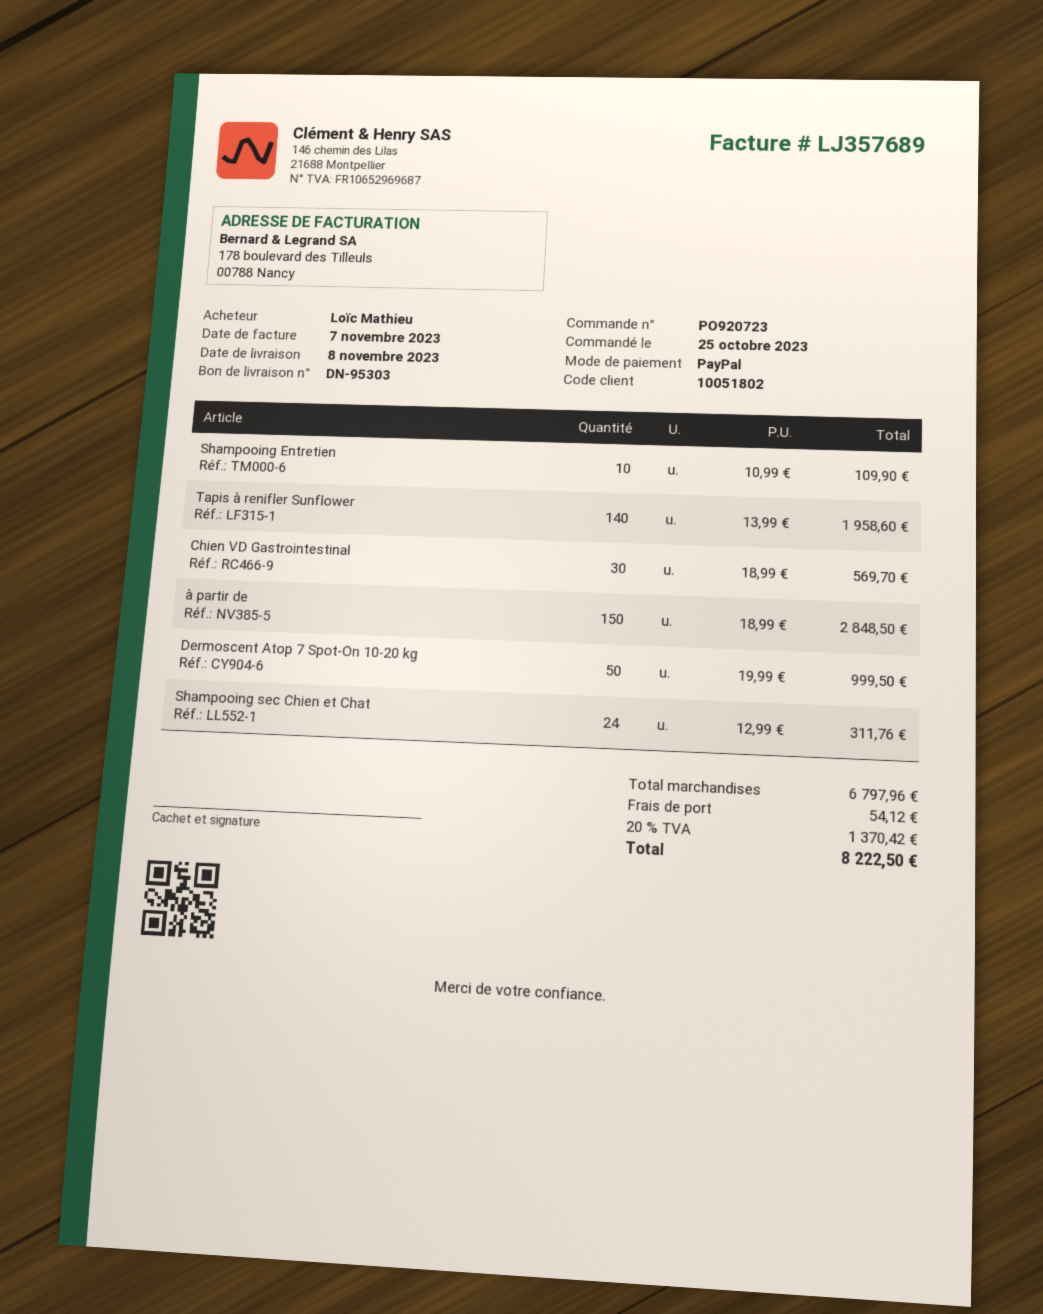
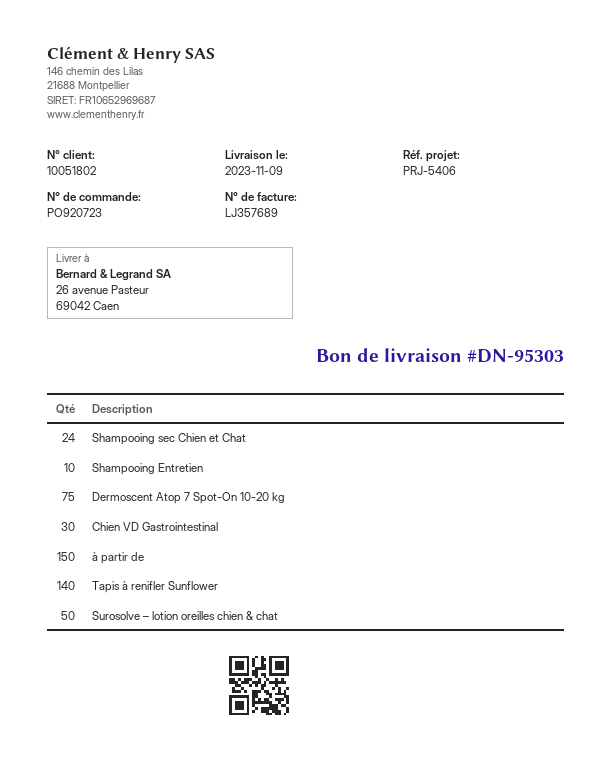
delivery date: 2023-11-08 -> 2023-11-09
Dermoscent Atop 7 Spot-On 10-20 kg: 50 -> 75
Surosolve – lotion oreilles chien & chat: none -> 50

